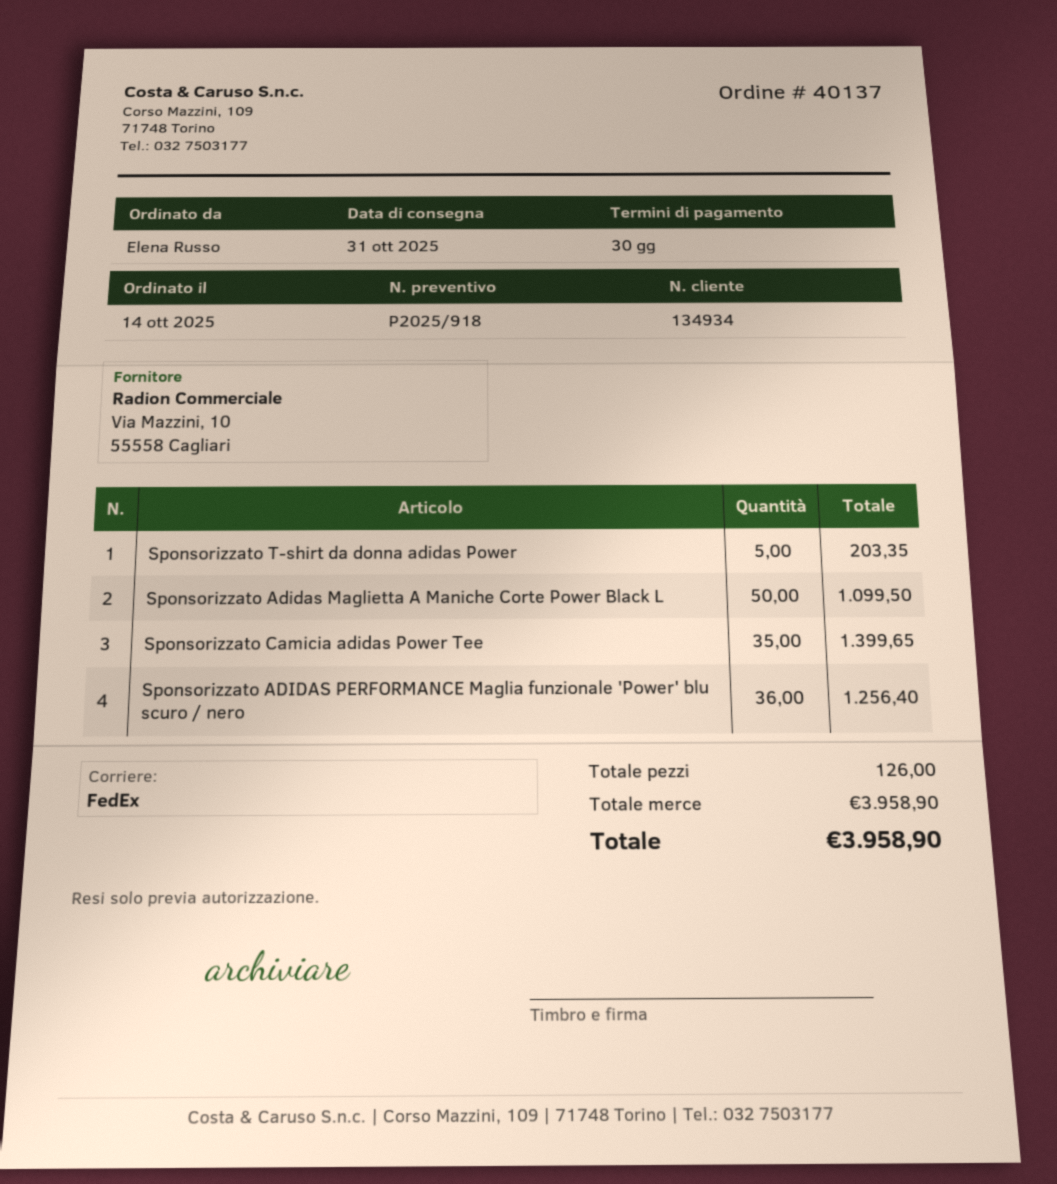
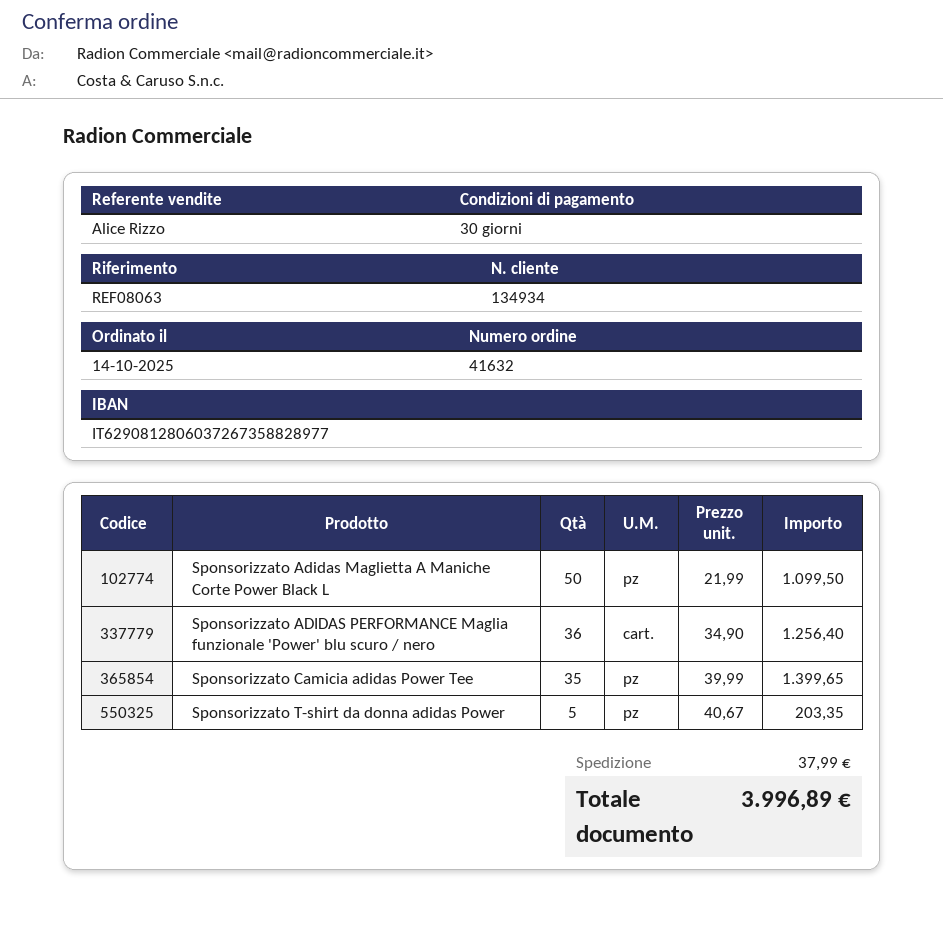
order number: 40137 -> 41632
shipping: none -> 37.99
total: 3958.90 -> 3996.89

